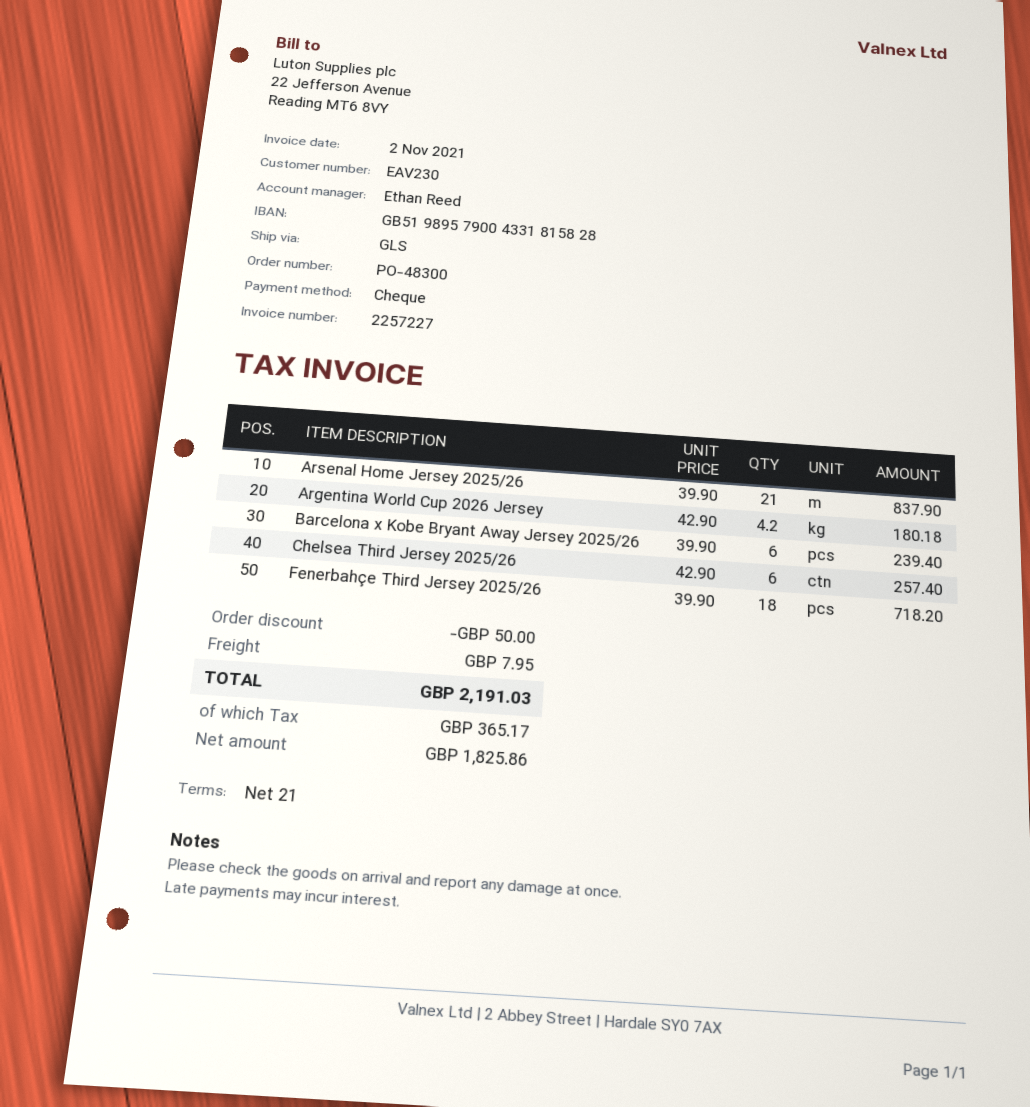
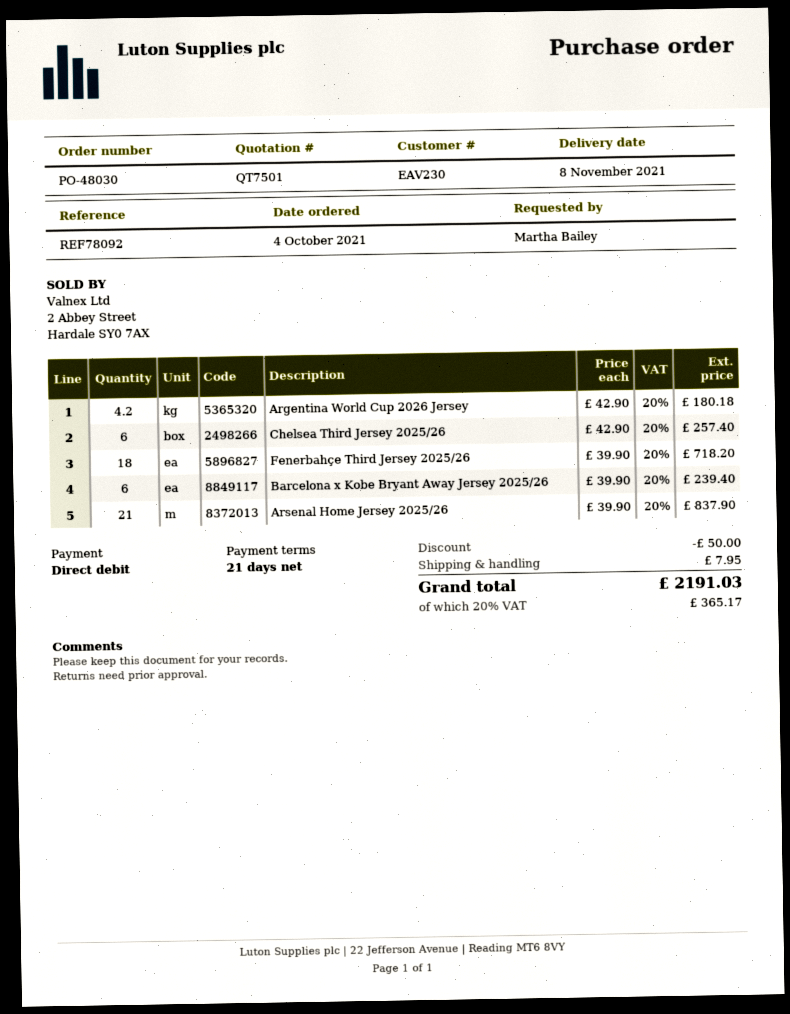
order number: PO-48300 -> PO-48030
payment method: cheque -> direct debit

